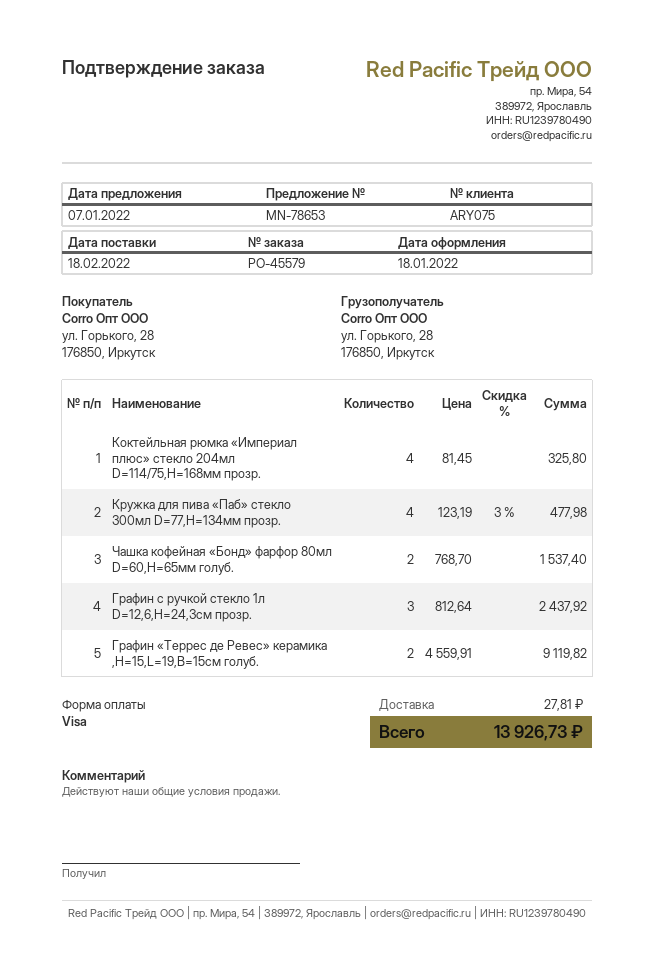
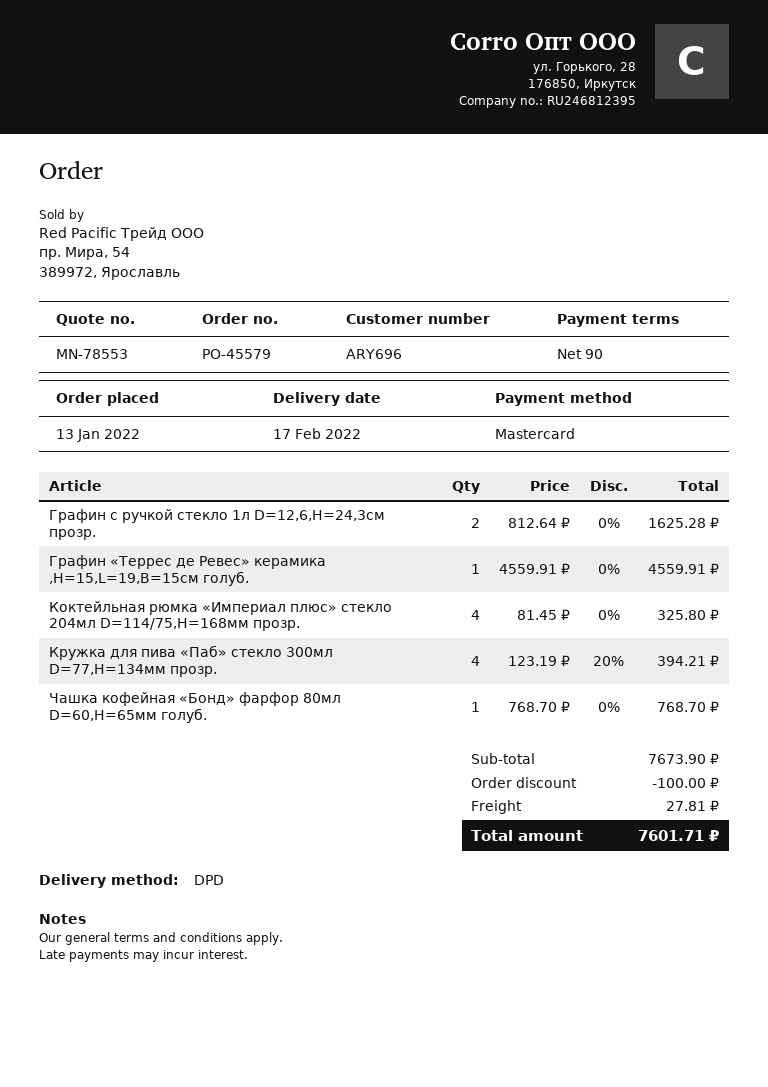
quote number: MN-78653 -> MN-78553
order date: 2022-01-18 -> 2022-01-13
delivery date: 2022-02-18 -> 2022-02-17
customer number: ARY075 -> ARY696
payment method: Visa -> Mastercard
Кружка для пива «Паб» стекло 300мл D=77,H=134мм прозр.: 4 x 123.19 - 3% = 477.98 -> 4 x 123.19 - 20% = 394.21
Чашка кофейная «Бонд» фарфор 80мл D=60,H=65мм голуб.: 2 x 768.70 = 1537.40 -> 1 x 768.70 = 768.70
Графин с ручкой стекло 1л D=12,6,H=24,3см прозр.: 3 x 812.64 = 2437.92 -> 2 x 812.64 = 1625.28
Графин «Террес де Ревес» керамика ,H=15,L=19,B=15см голуб.: 2 x 4559.91 = 9119.82 -> 1 x 4559.91 = 4559.91
discount: none -> 100.00
total: 13926.73 -> 7601.71

